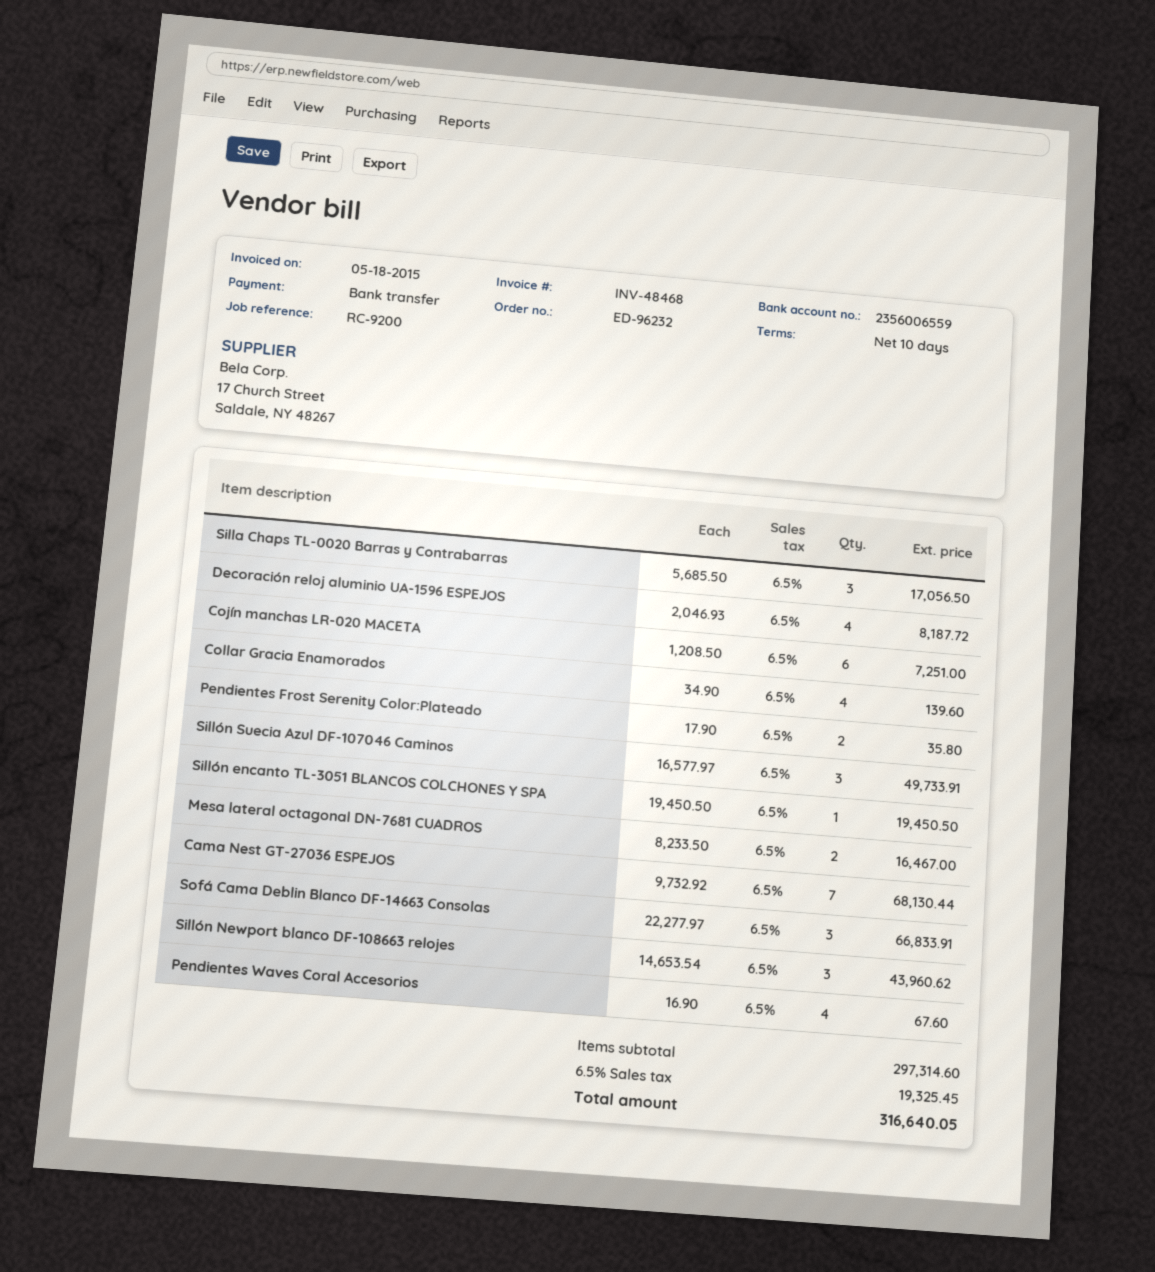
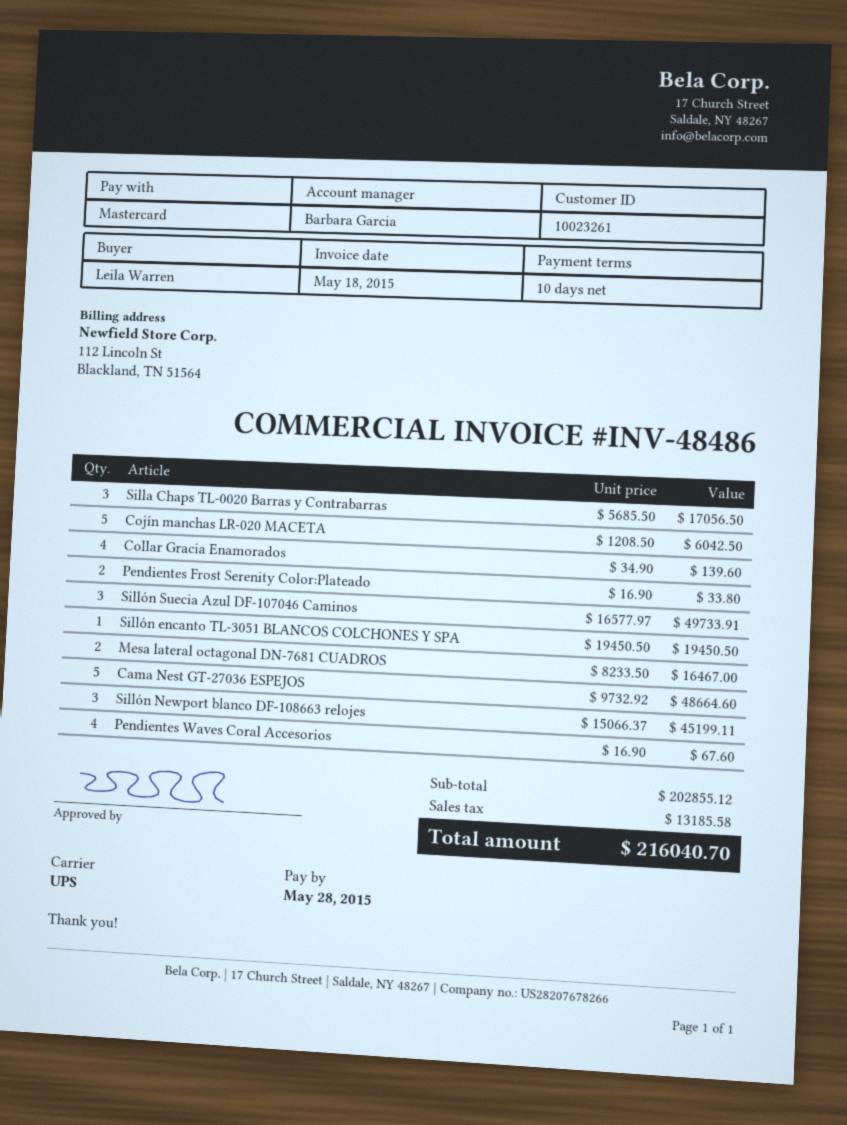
invoice number: INV-48468 -> INV-48486
payment method: bank transfer -> Mastercard
Decoración reloj aluminio UA-1596 ESPEJOS: 4 x 2046.93 = 8187.72 -> none
Cojín manchas LR-020 MACETA: 6 x 1208.50 = 7251.00 -> 5 x 1208.50 = 6042.50
Pendientes Frost Serenity Color:Plateado: 2 x 17.90 = 35.80 -> 2 x 16.90 = 33.80
Cama Nest GT-27036 ESPEJOS: 7 x 9732.92 = 68130.44 -> 5 x 9732.92 = 48664.60
Sofá Cama Deblin Blanco DF-14663 Consolas: 3 x 22277.97 = 66833.91 -> none
Sillón Newport blanco DF-108663 relojes: 3 x 14653.54 = 43960.62 -> 3 x 15066.37 = 45199.11
subtotal: 297314.60 -> 202855.12
tax: 19325.45 -> 13185.58
total: 316640.05 -> 216040.70

